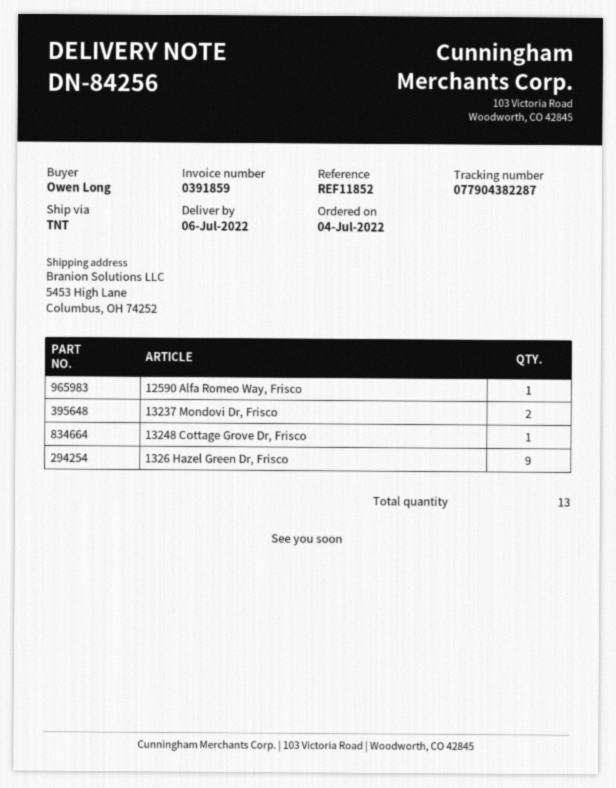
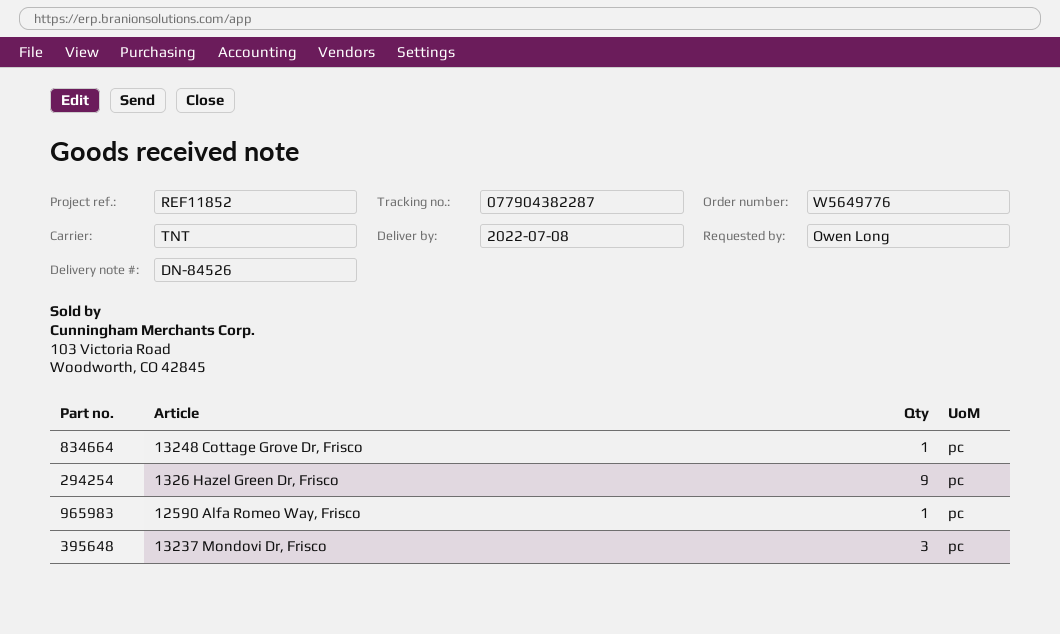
delivery note number: DN-84256 -> DN-84526
delivery date: 2022-07-06 -> 2022-07-08
13237 Mondovi Dr, Frisco: 2 -> 3

